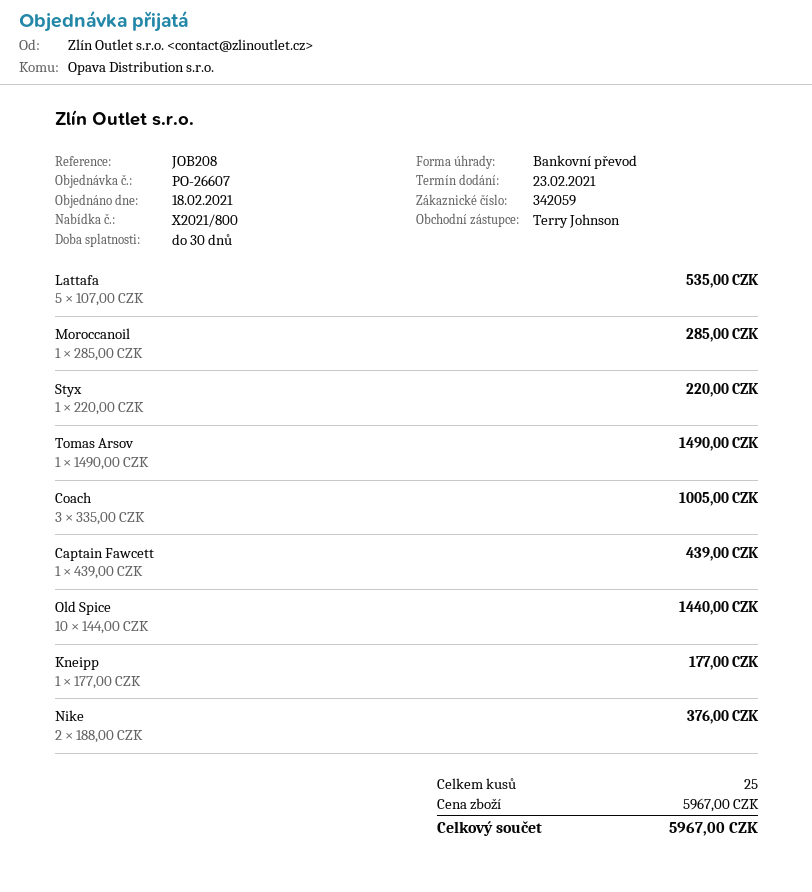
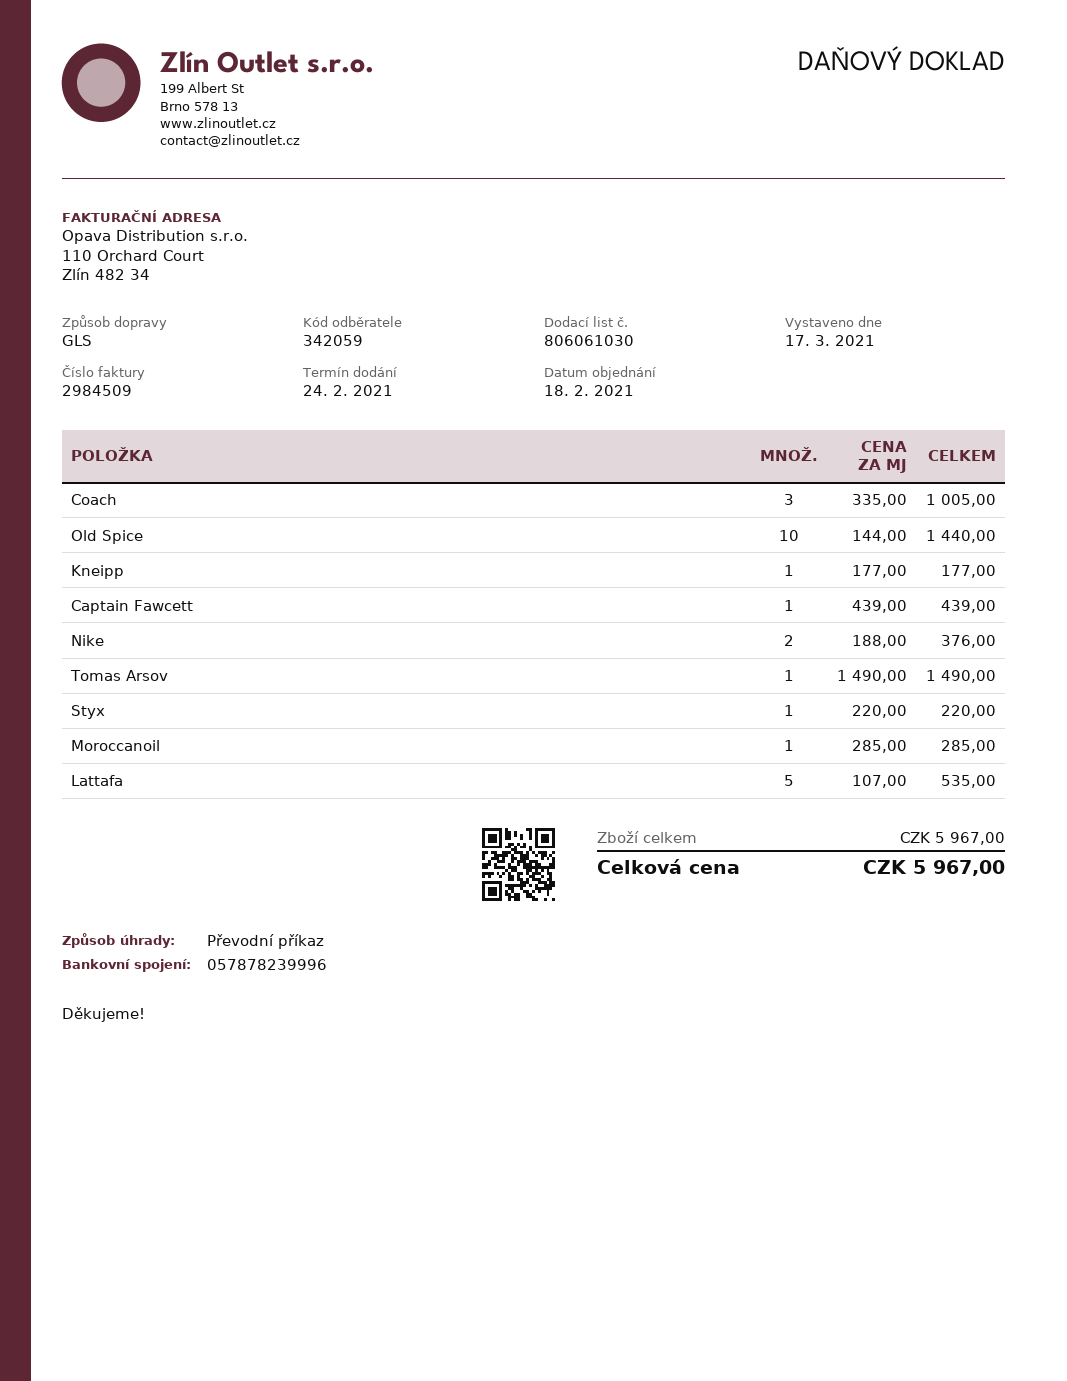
delivery date: 2021-02-23 -> 2021-02-24

